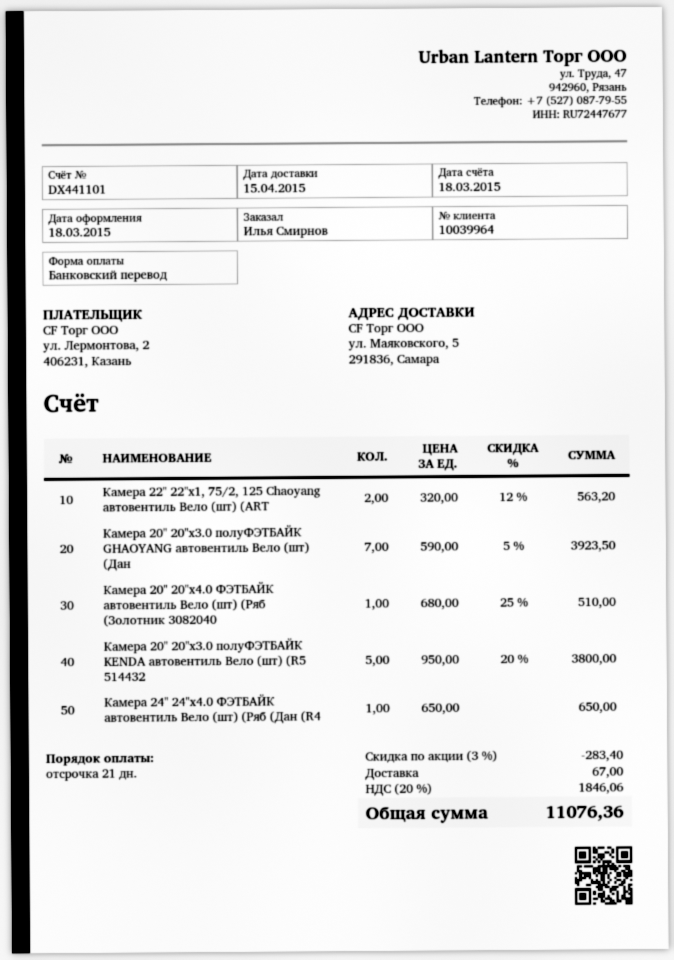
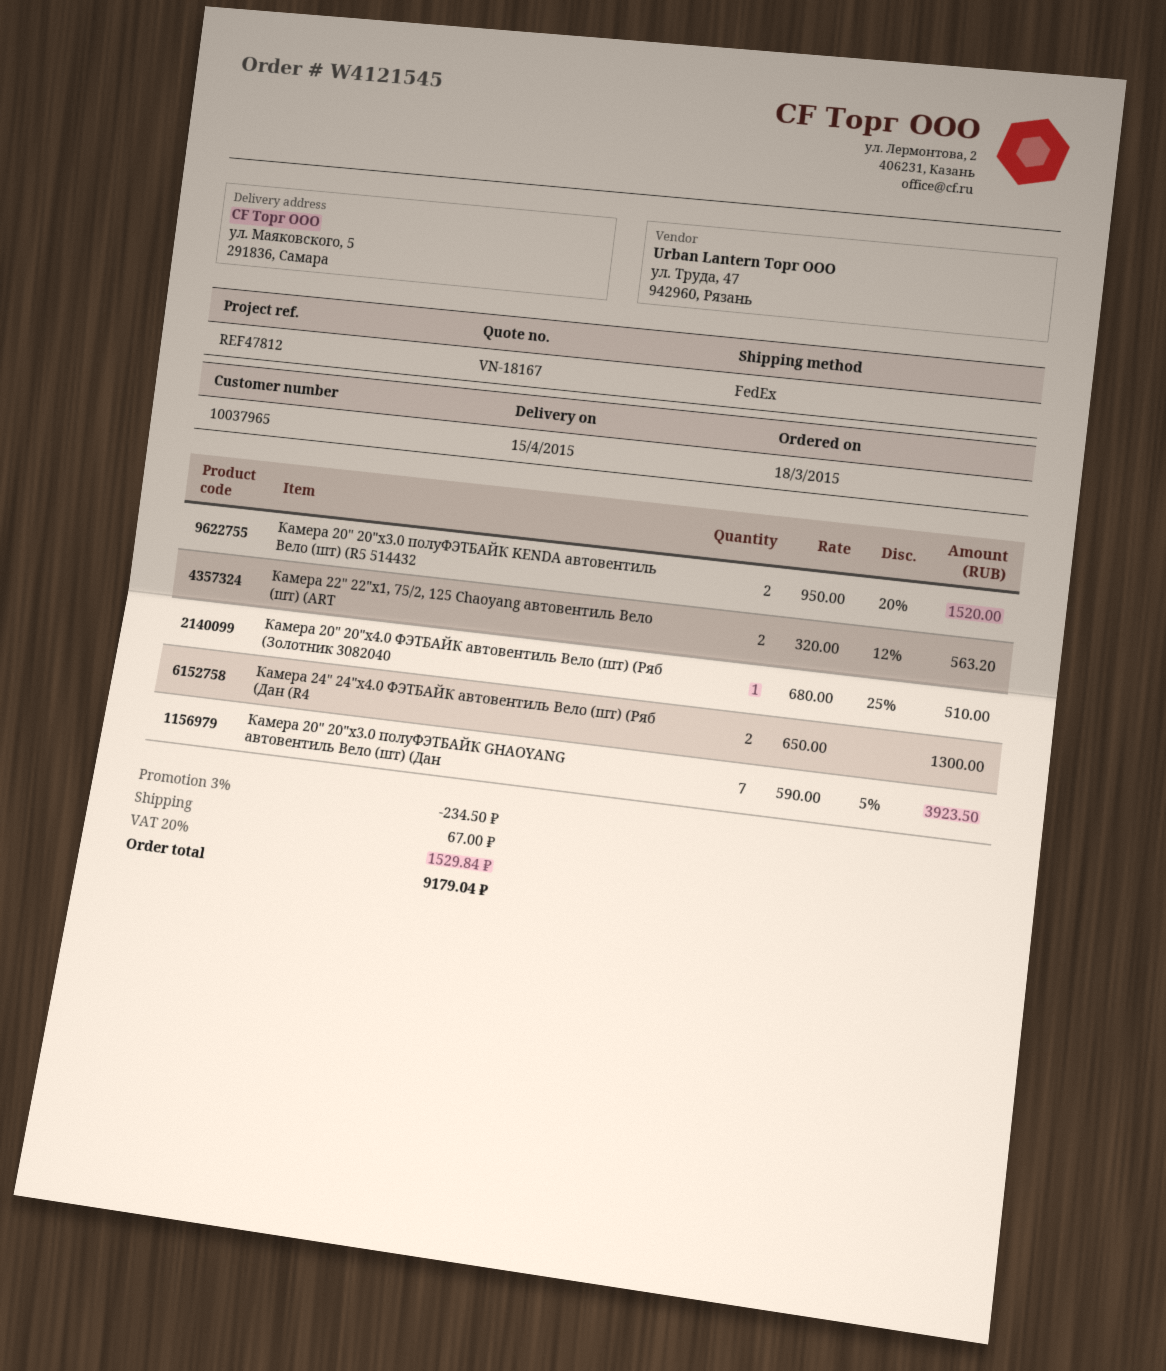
customer number: 10039964 -> 10037965
Камера 20" 20"х3.0 полуФЭТБАЙК KENDA автовентиль Вело (шт) (R5 514432: 5 x 950.00 - 20% = 3800.00 -> 2 x 950.00 - 20% = 1520.00
Камера 24" 24"х4.0 ФЭТБАЙК автовентиль Вело (шт) (Ряб (Дан (R4: 1 x 650.00 = 650.00 -> 2 x 650.00 = 1300.00
discount: 3% = 283.40 -> 3% = 234.50
tax: 20% = 1846.06 -> 20% = 1529.84
total: 11076.36 -> 9179.04

